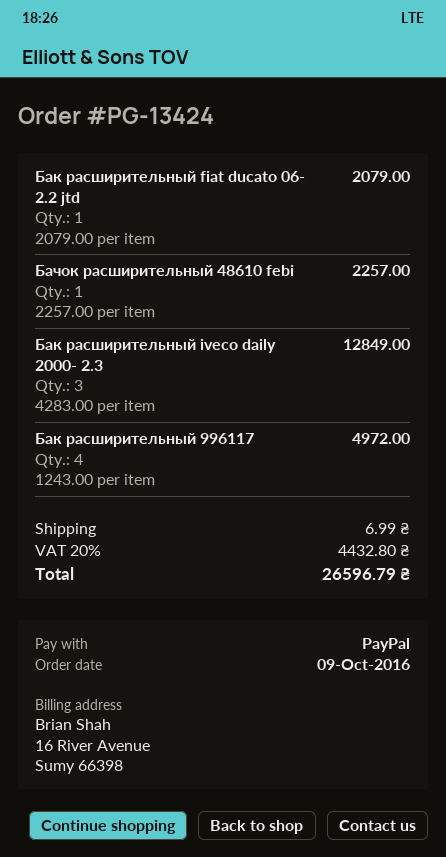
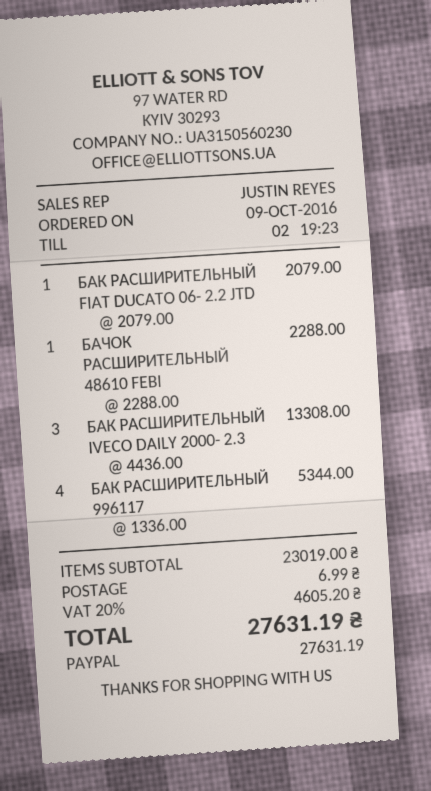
Бачок расширительный 48610 febi: 1 x 2257.00 = 2257.00 -> 1 x 2288.00 = 2288.00
Бак расширительный iveco daily 2000- 2.3: 3 x 4283.00 = 12849.00 -> 3 x 4436.00 = 13308.00
Бак расширительный 996117: 4 x 1243.00 = 4972.00 -> 4 x 1336.00 = 5344.00
tax: 20% = 4432.80 -> 20% = 4605.20
total: 26596.79 -> 27631.19

